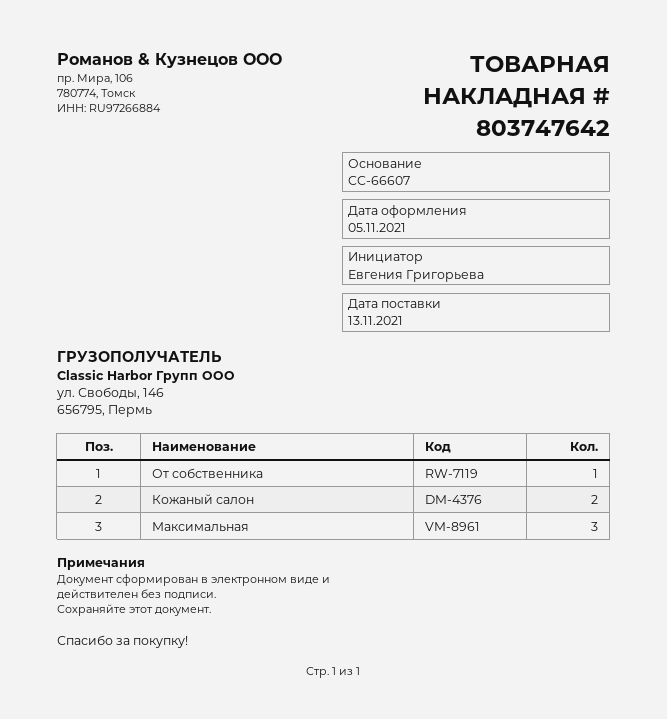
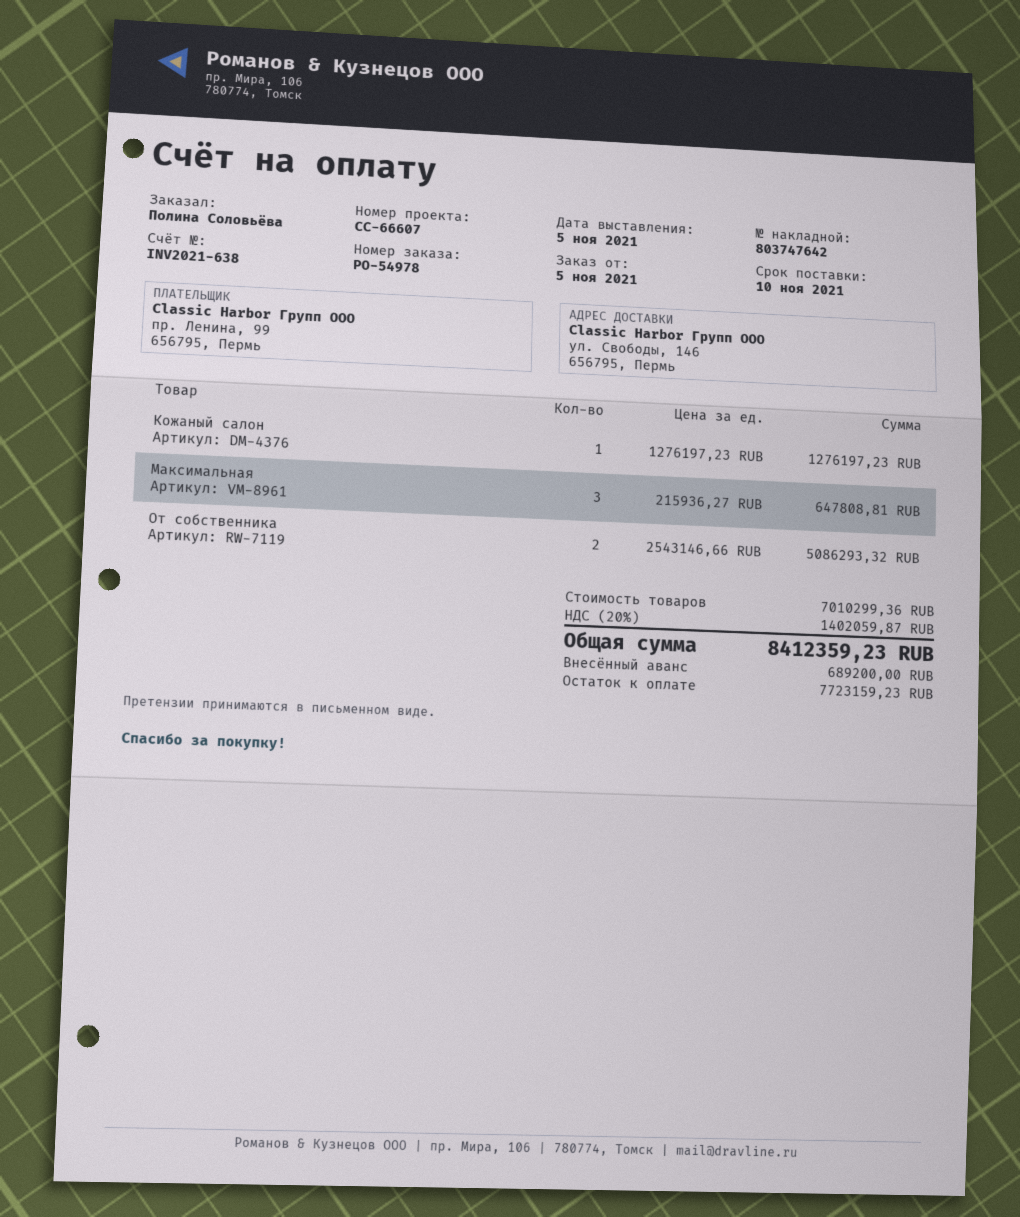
delivery date: 2021-11-13 -> 2021-11-10
ordered by: Евгения Григорьева -> Полина Соловьёва
От собственника: 1 -> 2
Кожаный салон: 2 -> 1

